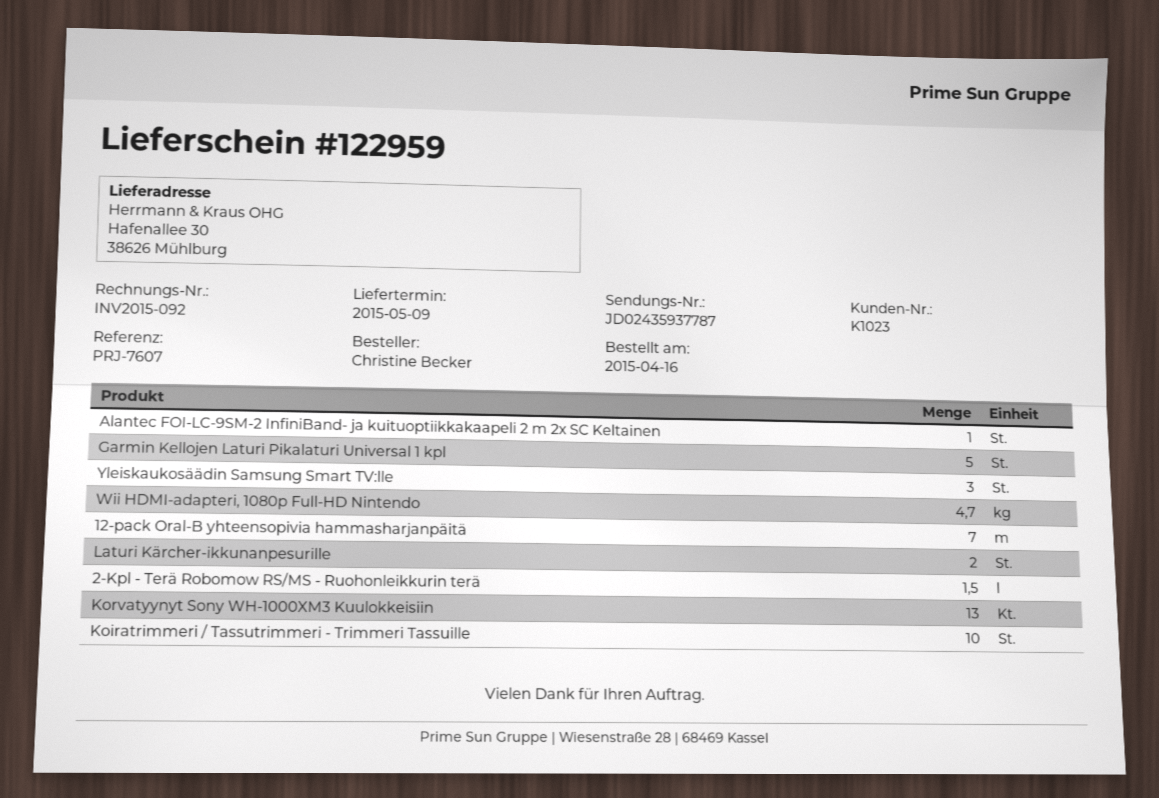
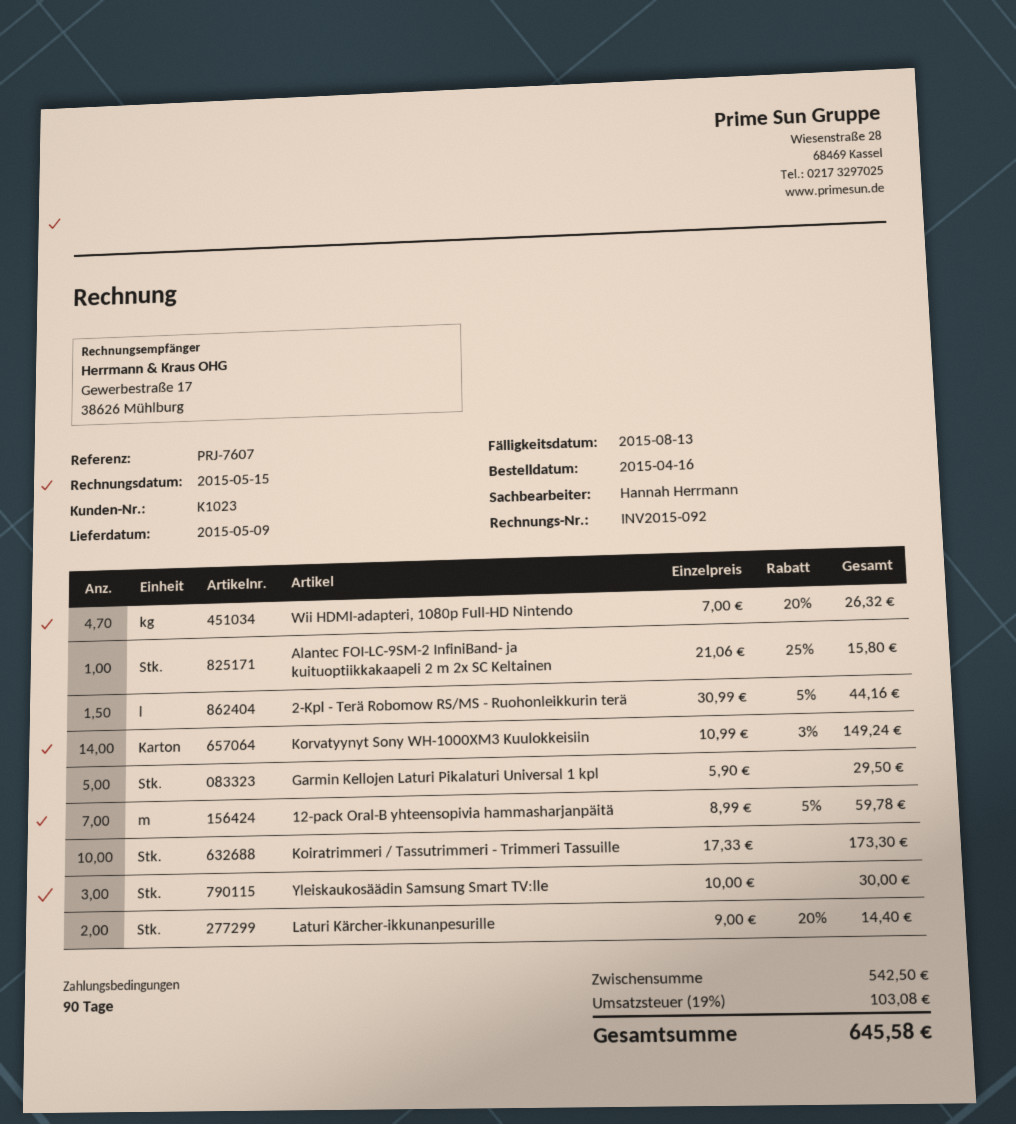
Korvatyynyt Sony WH-1000XM3 Kuulokkeisiin: 13 -> 14

